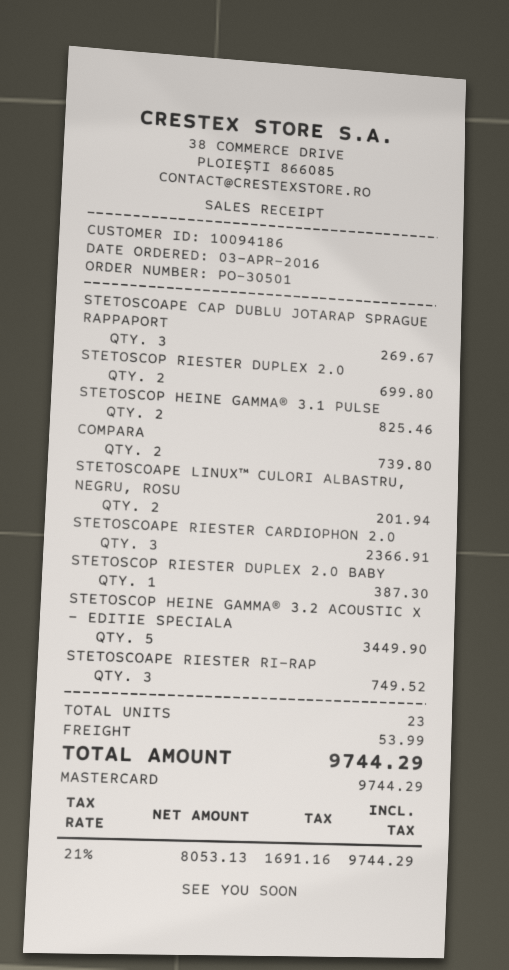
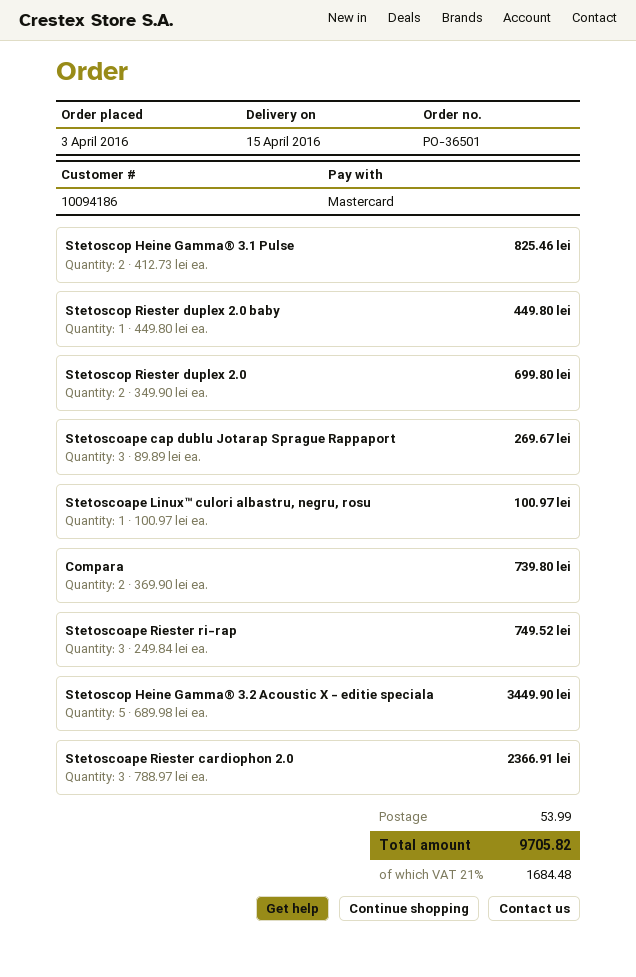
order number: PO-30501 -> PO-36501
STETOSCOAPE LINUX™ CULORI ALBASTRU, NEGRU, ROSU: 2 for 201.94 -> 1 for 100.97
STETOSCOP RIESTER DUPLEX 2.0 BABY: 1 for 387.30 -> 1 for 449.80
tax: 21% = 1691.16 -> 21% = 1684.48
total: 9744.29 -> 9705.82

